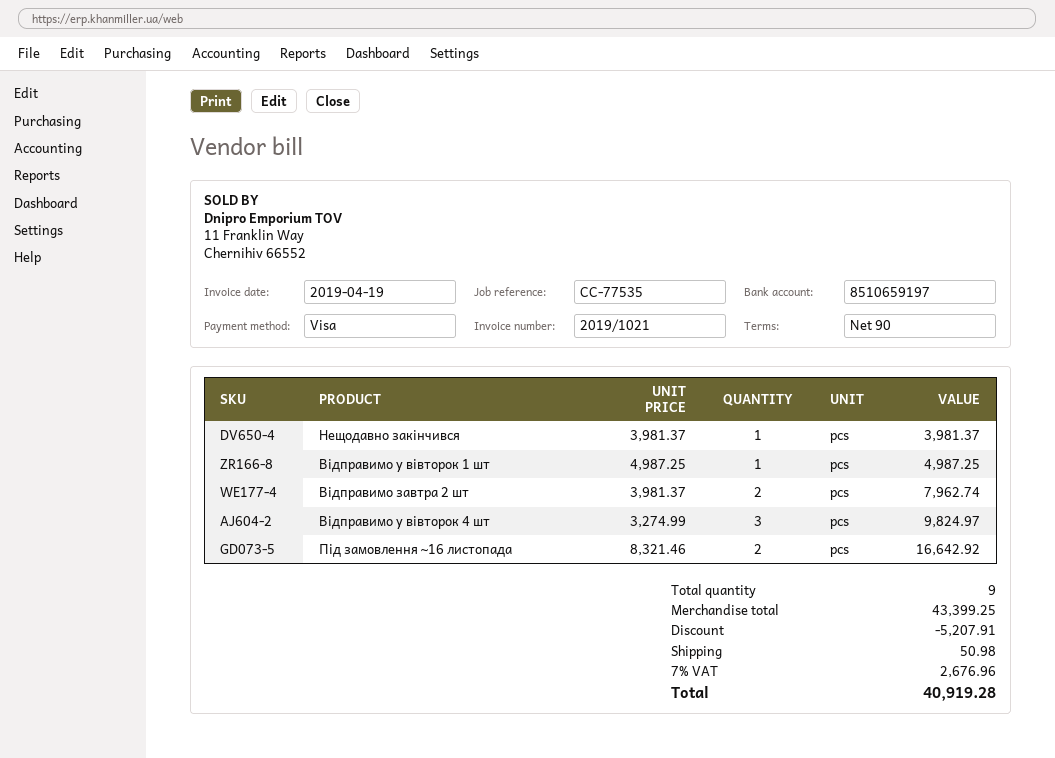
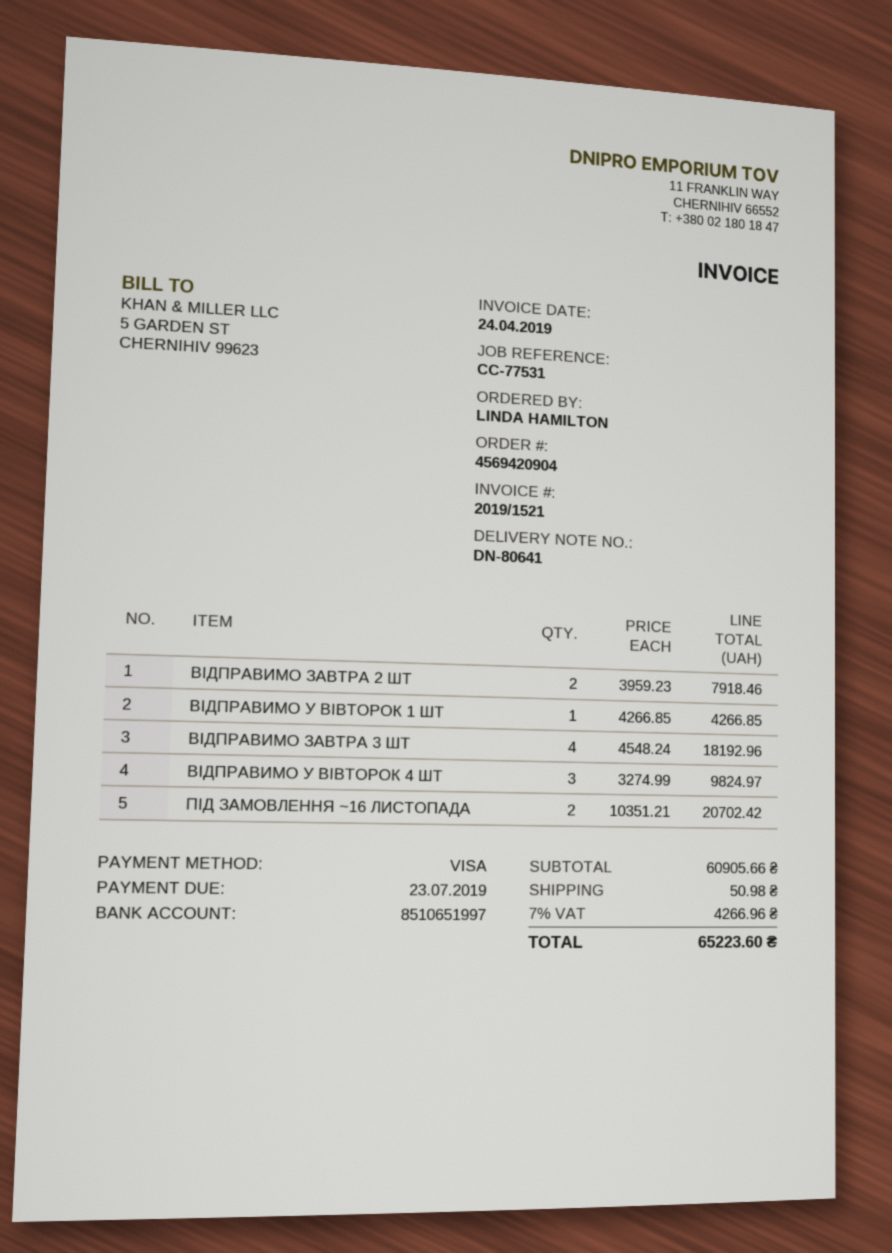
invoice number: 2019/1021 -> 2019/1521
invoice date: 2019-04-19 -> 2019-04-24
reference: CC-77535 -> CC-77531
bank account: 8510659197 -> 8510651997
Нещодавно закінчився: 1 x 3981.37 = 3981.37 -> none
Відправимо у вівторок 1 шт: 1 x 4987.25 = 4987.25 -> 1 x 4266.85 = 4266.85
Відправимо завтра 2 шт: 2 x 3981.37 = 7962.74 -> 2 x 3959.23 = 7918.46
Під замовлення ~16 листопада: 2 x 8321.46 = 16642.92 -> 2 x 10351.21 = 20702.42
ВІДПРАВИМО ЗАВТРА 3 ШТ: none -> 4 x 4548.24 = 18192.96
subtotal: 43399.25 -> 60905.66
discount: 5207.91 -> none
tax: 7% = 2676.96 -> 7% = 4266.96
total: 40919.28 -> 65223.60

